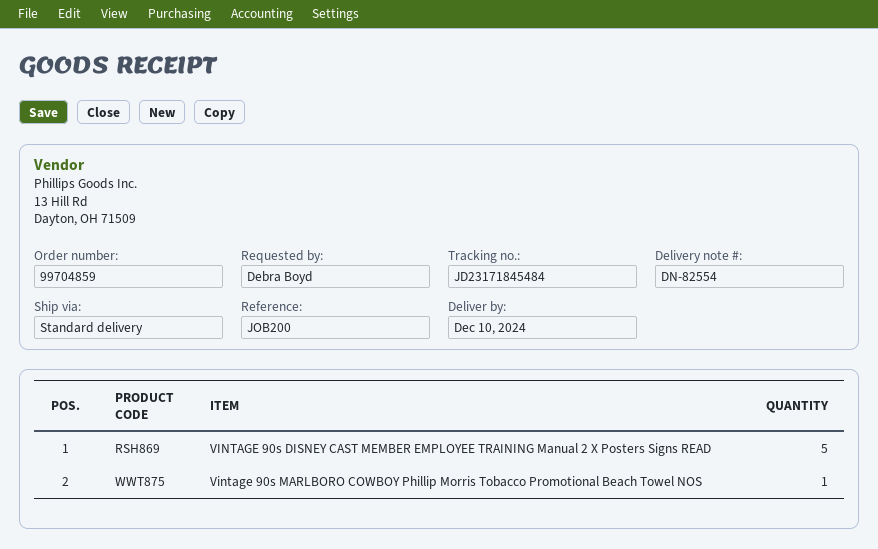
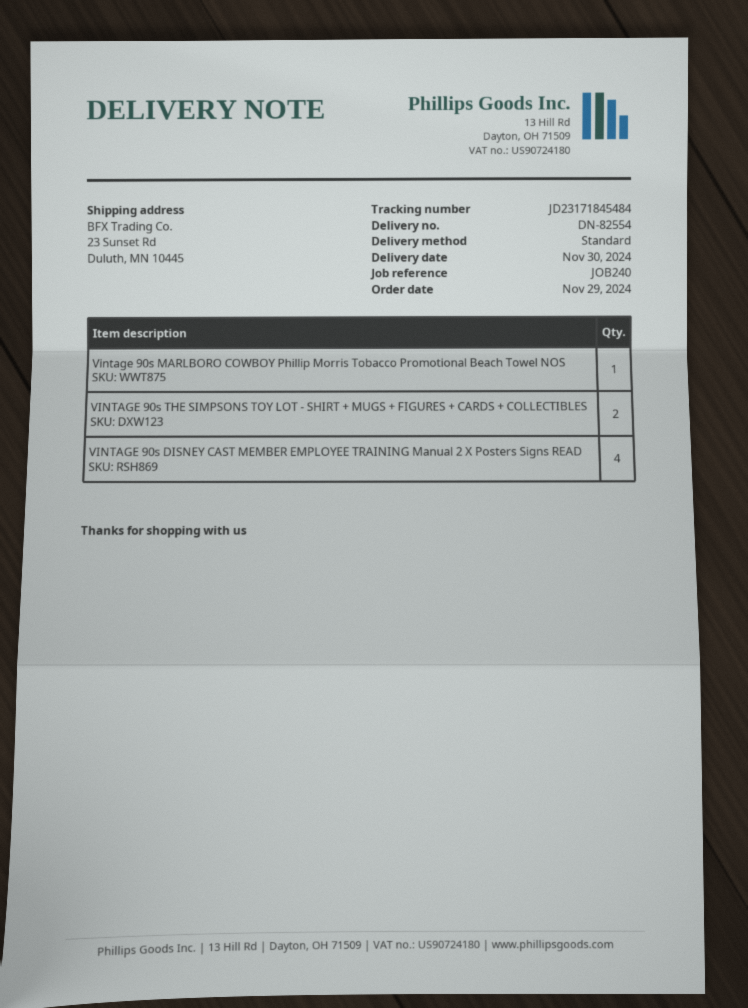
delivery date: 2024-12-10 -> 2024-11-30
reference: JOB200 -> JOB240
VINTAGE 90s DISNEY CAST MEMBER EMPLOYEE TRAINING Manual 2 X Posters Signs READ: 5 -> 4
VINTAGE 90s THE SIMPSONS TOY LOT - SHIRT + MUGS + FIGURES + CARDS + COLLECTIBLES: none -> 2

